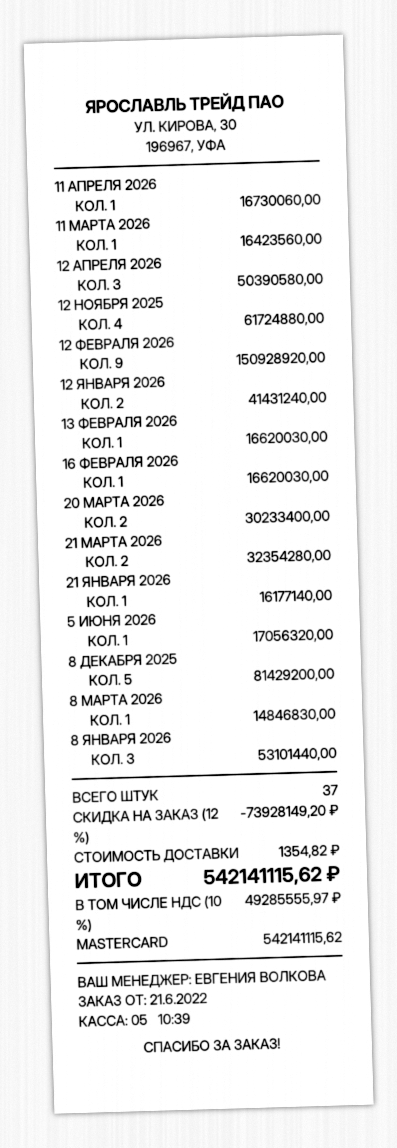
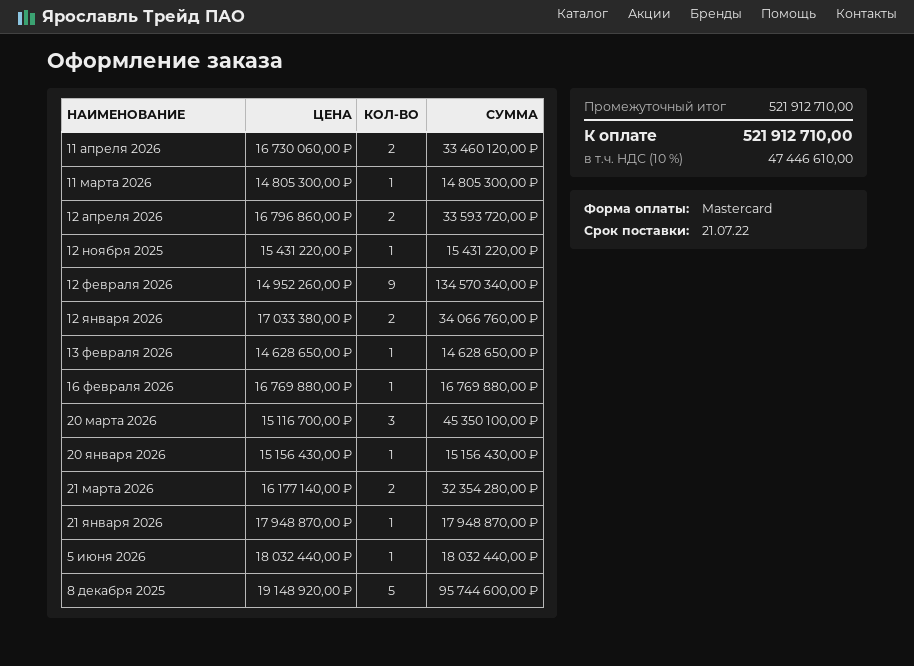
11 АПРЕЛЯ 2026: 1 for 16730060.00 -> 2 for 33460120.00
11 МАРТА 2026: 1 for 16423560.00 -> 1 for 14805300.00
12 АПРЕЛЯ 2026: 3 for 50390580.00 -> 2 for 33593720.00
12 НОЯБРЯ 2025: 4 for 61724880.00 -> 1 for 15431220.00
12 ФЕВРАЛЯ 2026: 9 for 150928920.00 -> 9 for 134570340.00
12 ЯНВАРЯ 2026: 2 for 41431240.00 -> 2 for 34066760.00
13 ФЕВРАЛЯ 2026: 1 for 16620030.00 -> 1 for 14628650.00
16 ФЕВРАЛЯ 2026: 1 for 16620030.00 -> 1 for 16769880.00
20 МАРТА 2026: 2 for 30233400.00 -> 3 for 45350100.00
21 ЯНВАРЯ 2026: 1 for 16177140.00 -> 1 for 17948870.00
5 ИЮНЯ 2026: 1 for 17056320.00 -> 1 for 18032440.00
8 ДЕКАБРЯ 2025: 5 for 81429200.00 -> 5 for 95744600.00
8 МАРТА 2026: 1 for 14846830.00 -> none
8 ЯНВАРЯ 2026: 3 for 53101440.00 -> none
20 января 2026: none -> 1 for 15156430.00
discount: 12% = 73928149.20 -> none
shipping: 1354.82 -> none
tax: 10% = 49285555.97 -> 10% = 47446610.00
total: 542141115.62 -> 521912710.00

